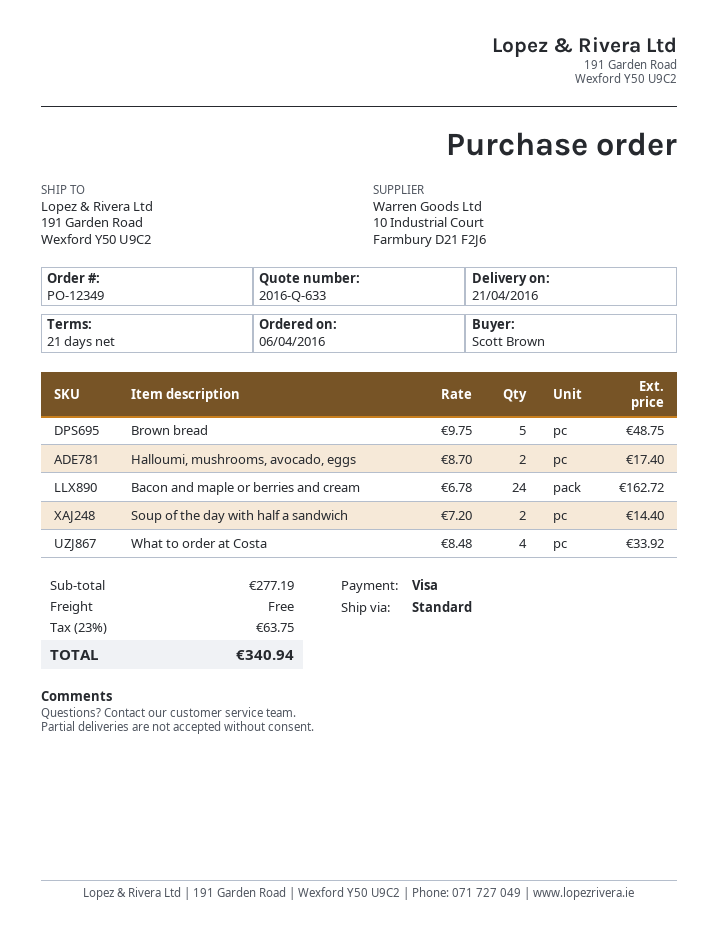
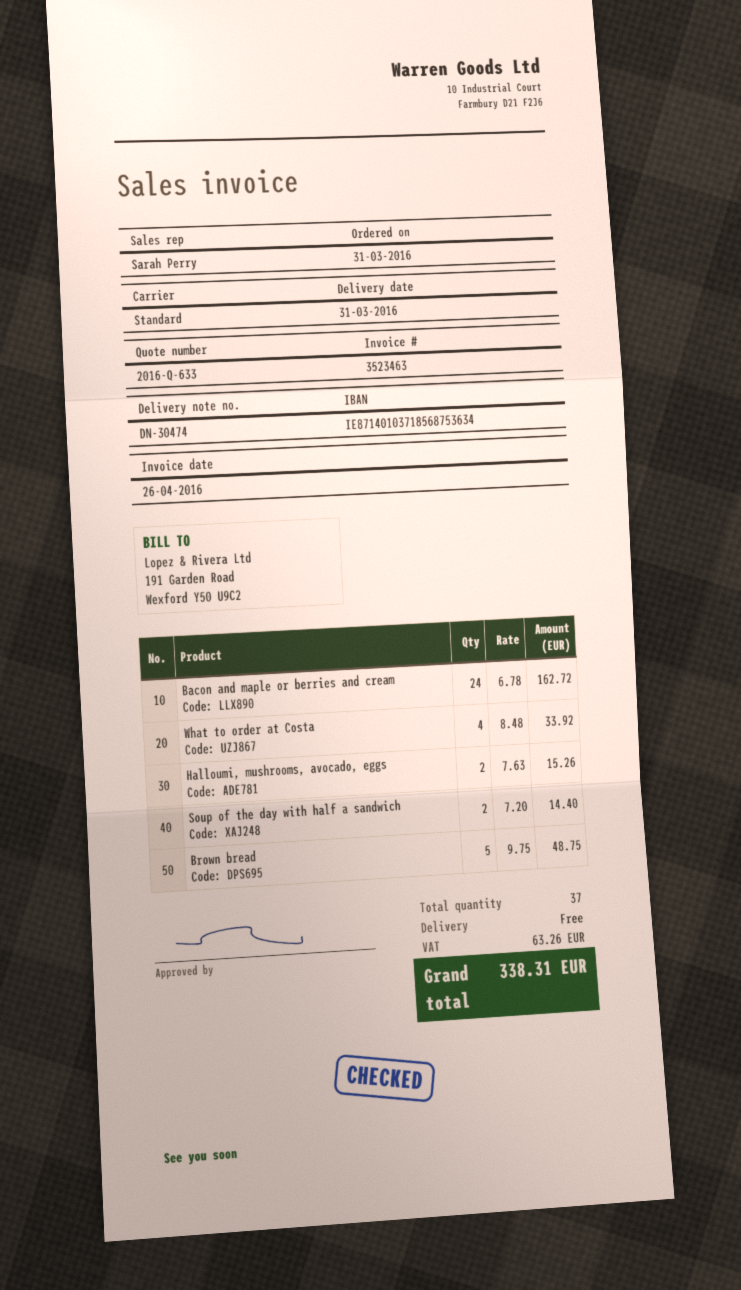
order date: 2016-04-06 -> 2016-03-31
delivery date: 2016-04-21 -> 2016-03-31
Halloumi, mushrooms, avocado, eggs: 2 x 8.70 = 17.40 -> 2 x 7.63 = 15.26
tax: 63.75 -> 63.26
total: 340.94 -> 338.31

